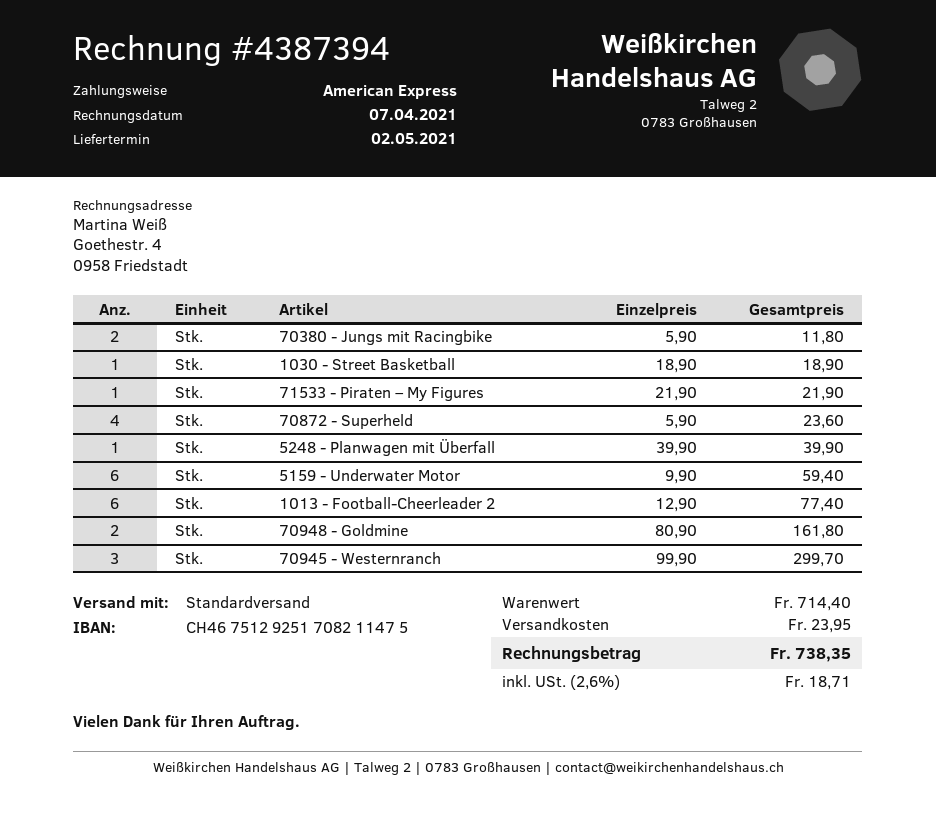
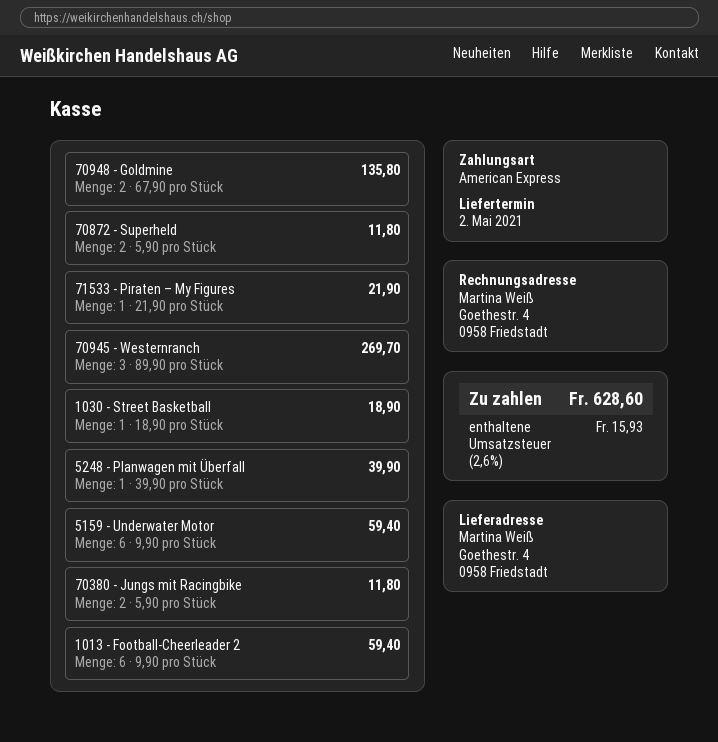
70872 - Superheld: 4 x 5.90 = 23.60 -> 2 x 5.90 = 11.80
1013 - Football-Cheerleader 2: 6 x 12.90 = 77.40 -> 6 x 9.90 = 59.40
70948 - Goldmine: 2 x 80.90 = 161.80 -> 2 x 67.90 = 135.80
70945 - Westernranch: 3 x 99.90 = 299.70 -> 3 x 89.90 = 269.70
shipping: 23.95 -> none
tax: 2.6% = 18.71 -> 2.6% = 15.93
total: 738.35 -> 628.60

